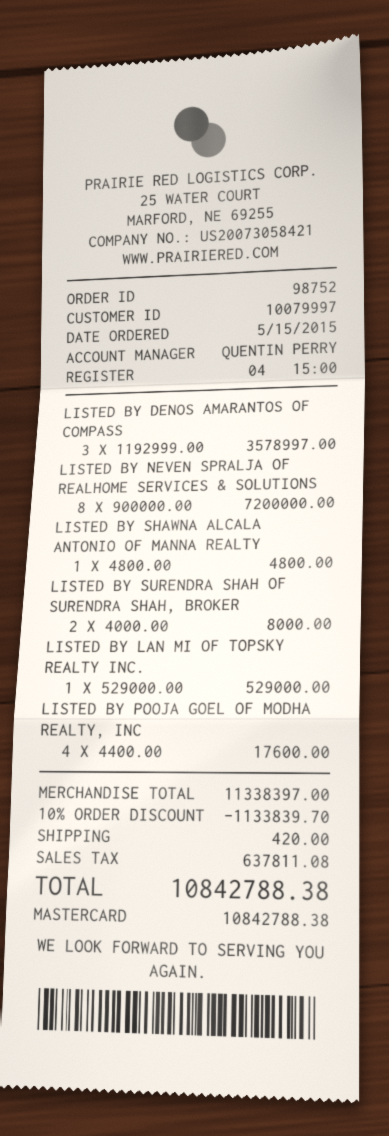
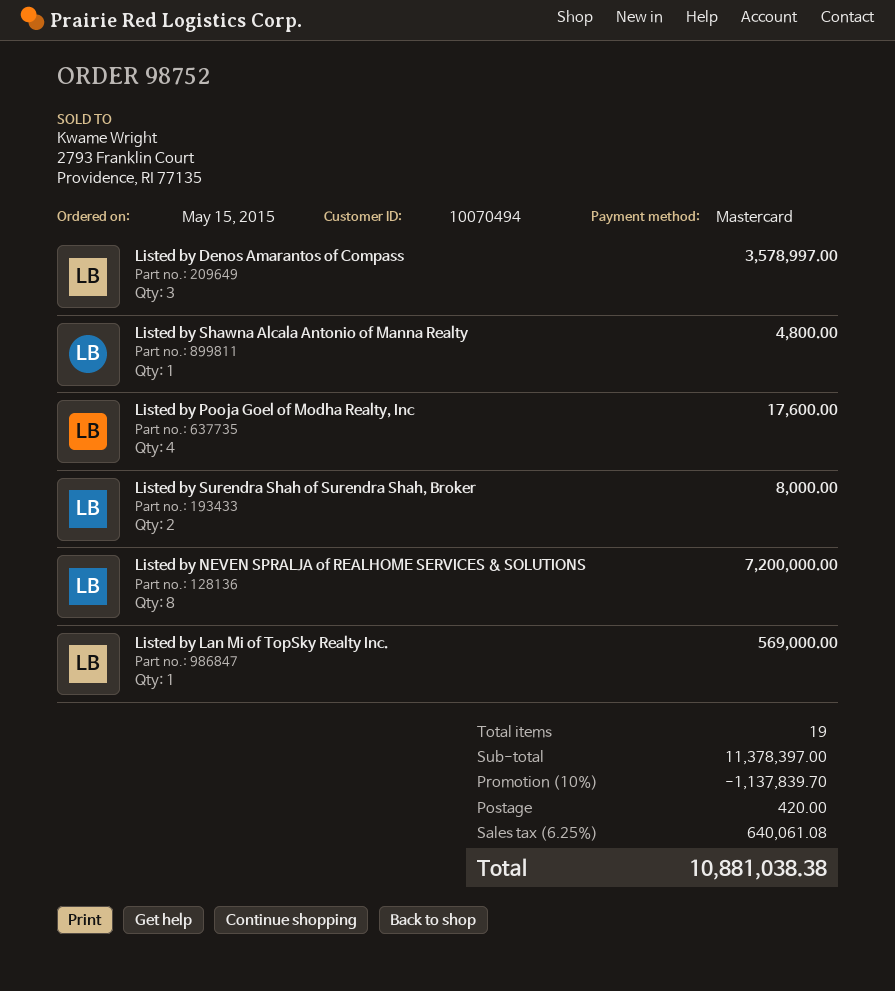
customer number: 10079997 -> 10070494
LISTED BY LAN MI OF TOPSKY REALTY INC.: 1 for 529000.00 -> 1 for 569000.00
subtotal: 11338397.00 -> 11378397.00
discount: 10% = 1133839.70 -> 10% = 1137839.70
tax: 637811.08 -> 640061.08
total: 10842788.38 -> 10881038.38

